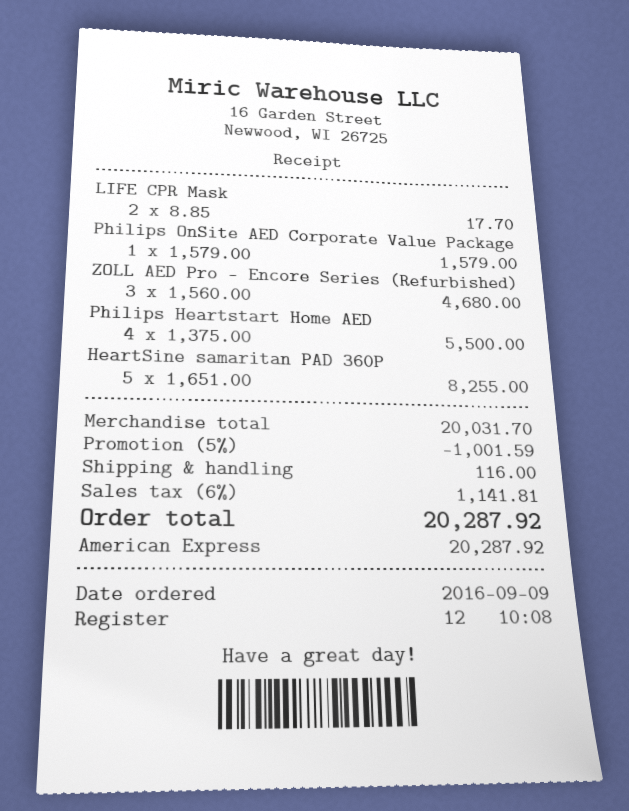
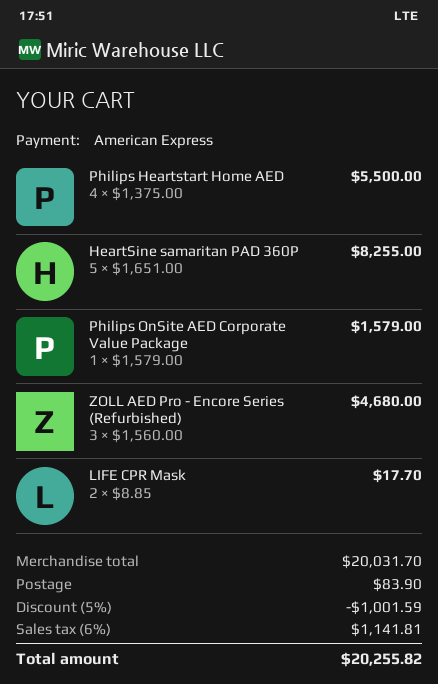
shipping: 116.00 -> 83.90
total: 20287.92 -> 20255.82

